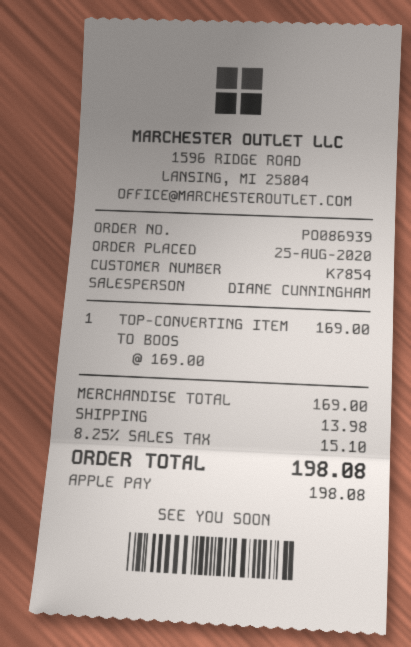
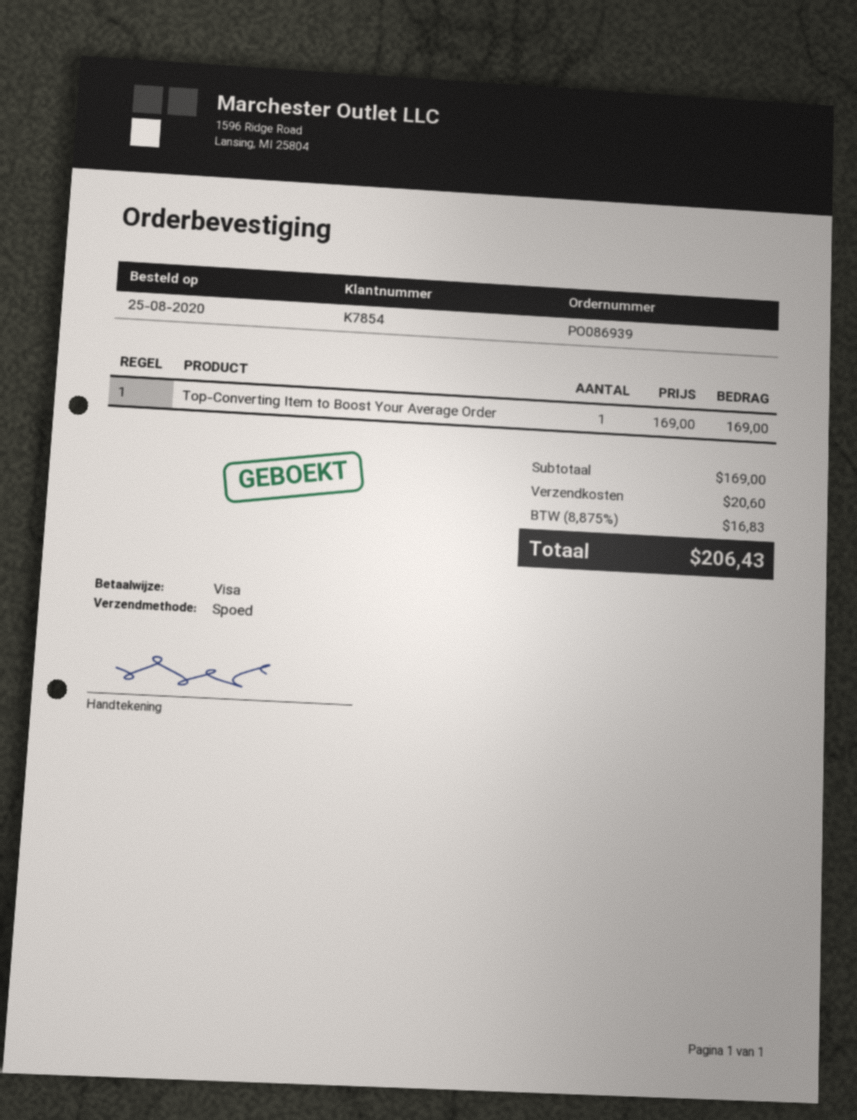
payment method: Apple Pay -> Visa
shipping: 13.98 -> 20.60
tax: 8.25% = 15.10 -> 8.875% = 16.83
total: 198.08 -> 206.43

